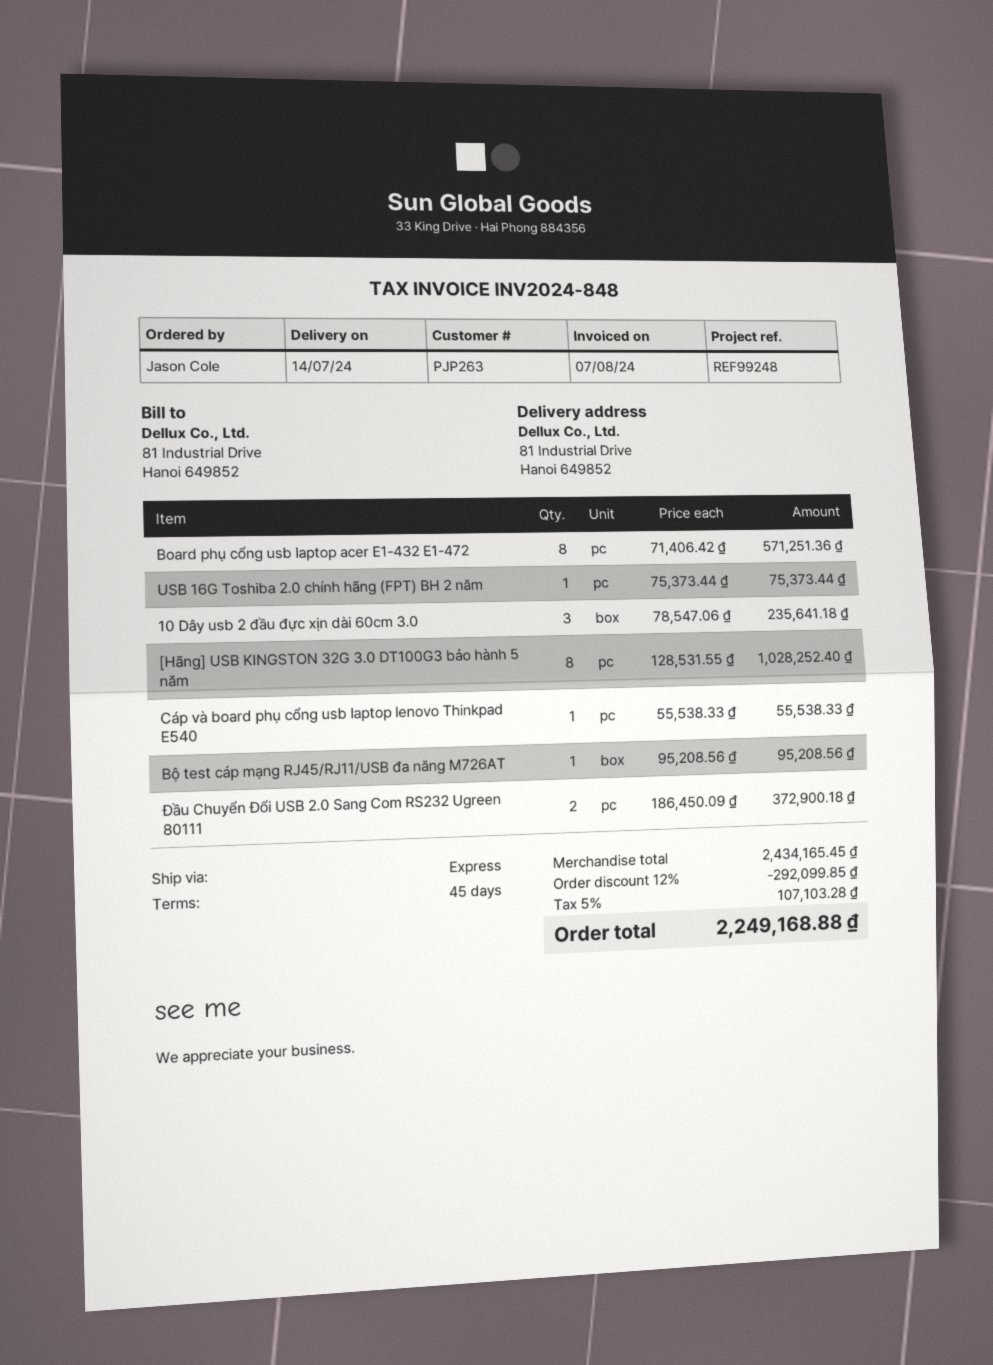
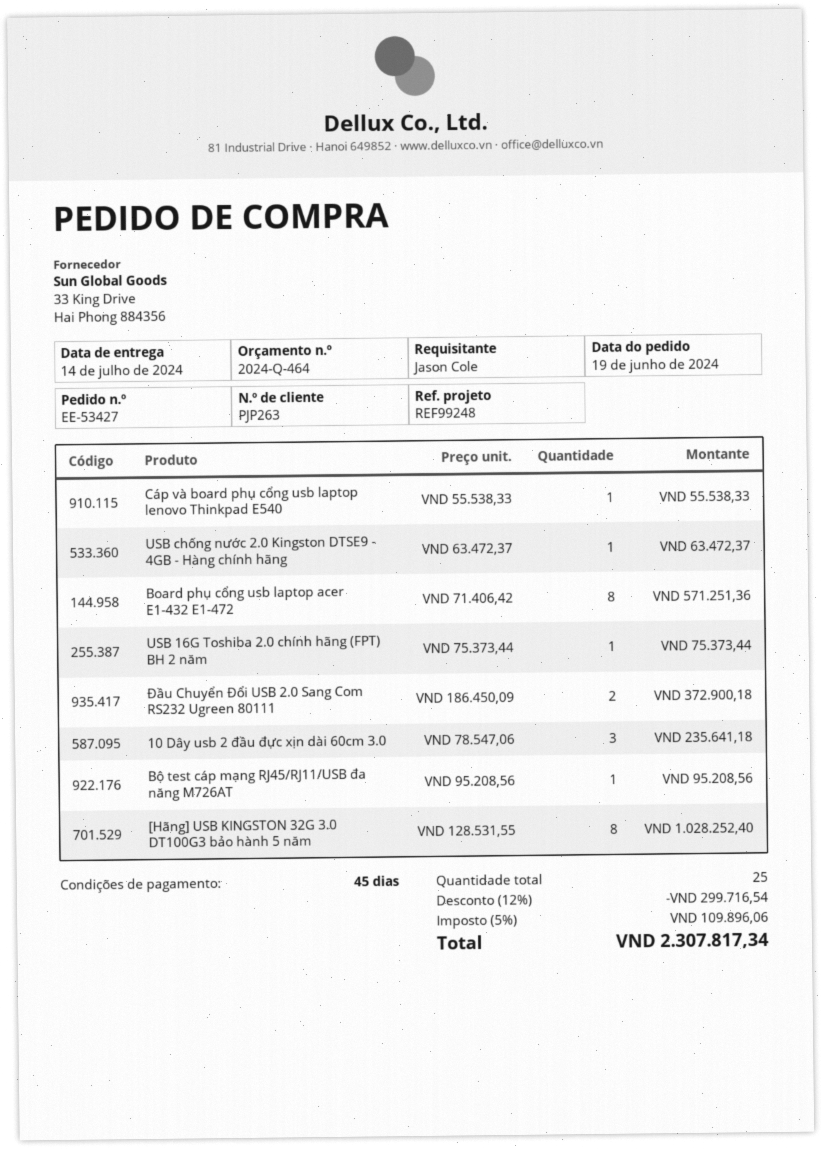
USB chống nước 2.0 Kingston DTSE9 - 4GB - Hàng chính hãng: none -> 1 x 63472.37 = 63472.37
discount: 12% = 292099.85 -> 12% = 299716.54
tax: 5% = 107103.28 -> 5% = 109896.06
total: 2249168.88 -> 2307817.34

